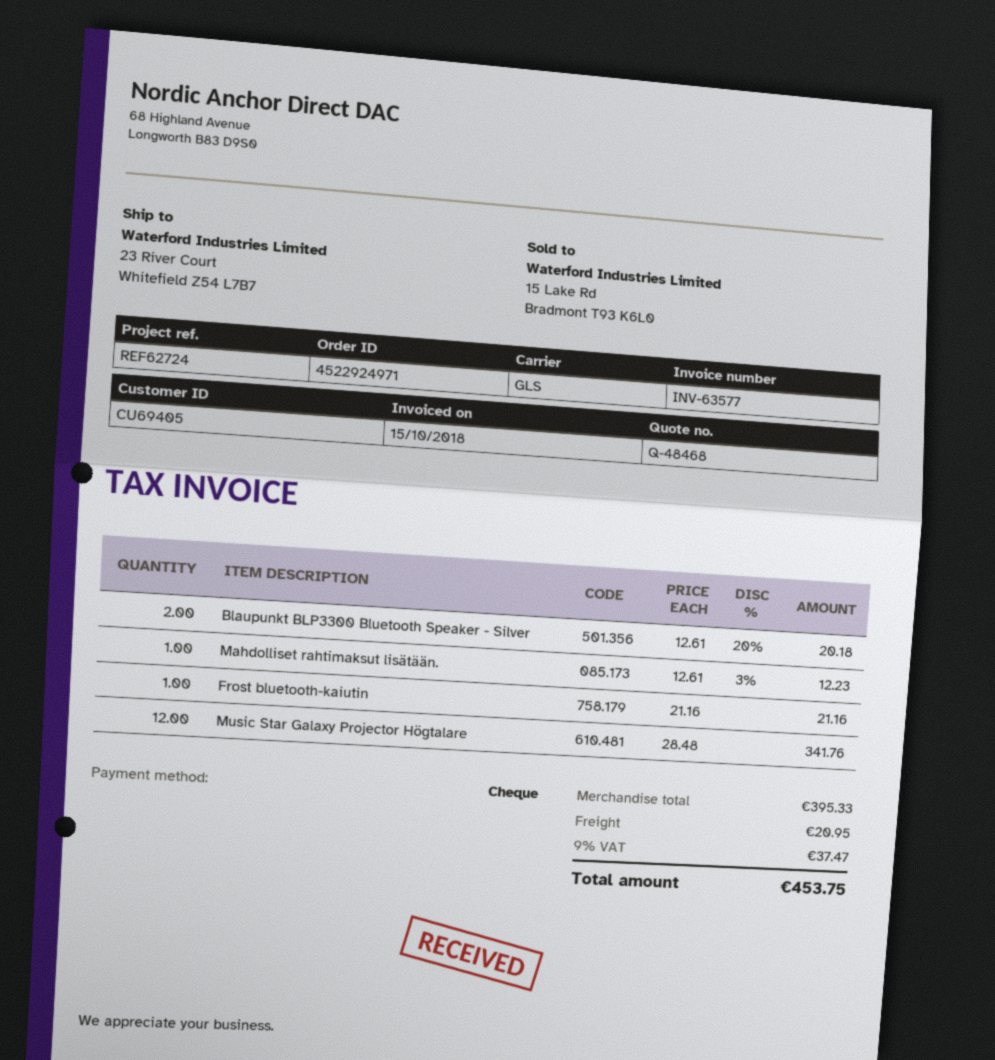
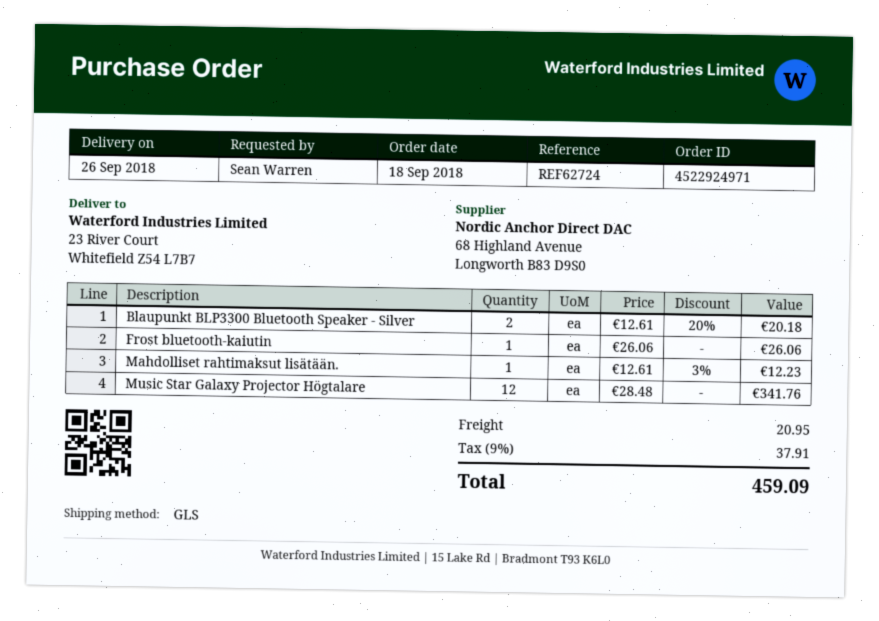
Frost bluetooth-kaiutin: 1 x 21.16 = 21.16 -> 1 x 26.06 = 26.06
tax: 9% = 37.47 -> 9% = 37.91
total: 453.75 -> 459.09

